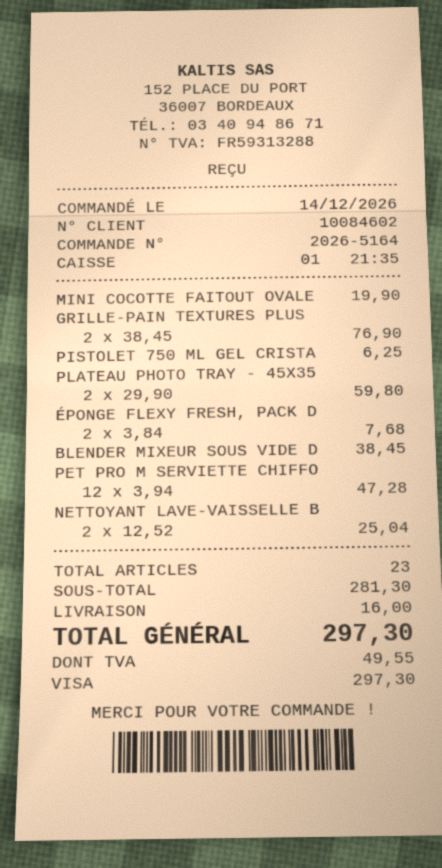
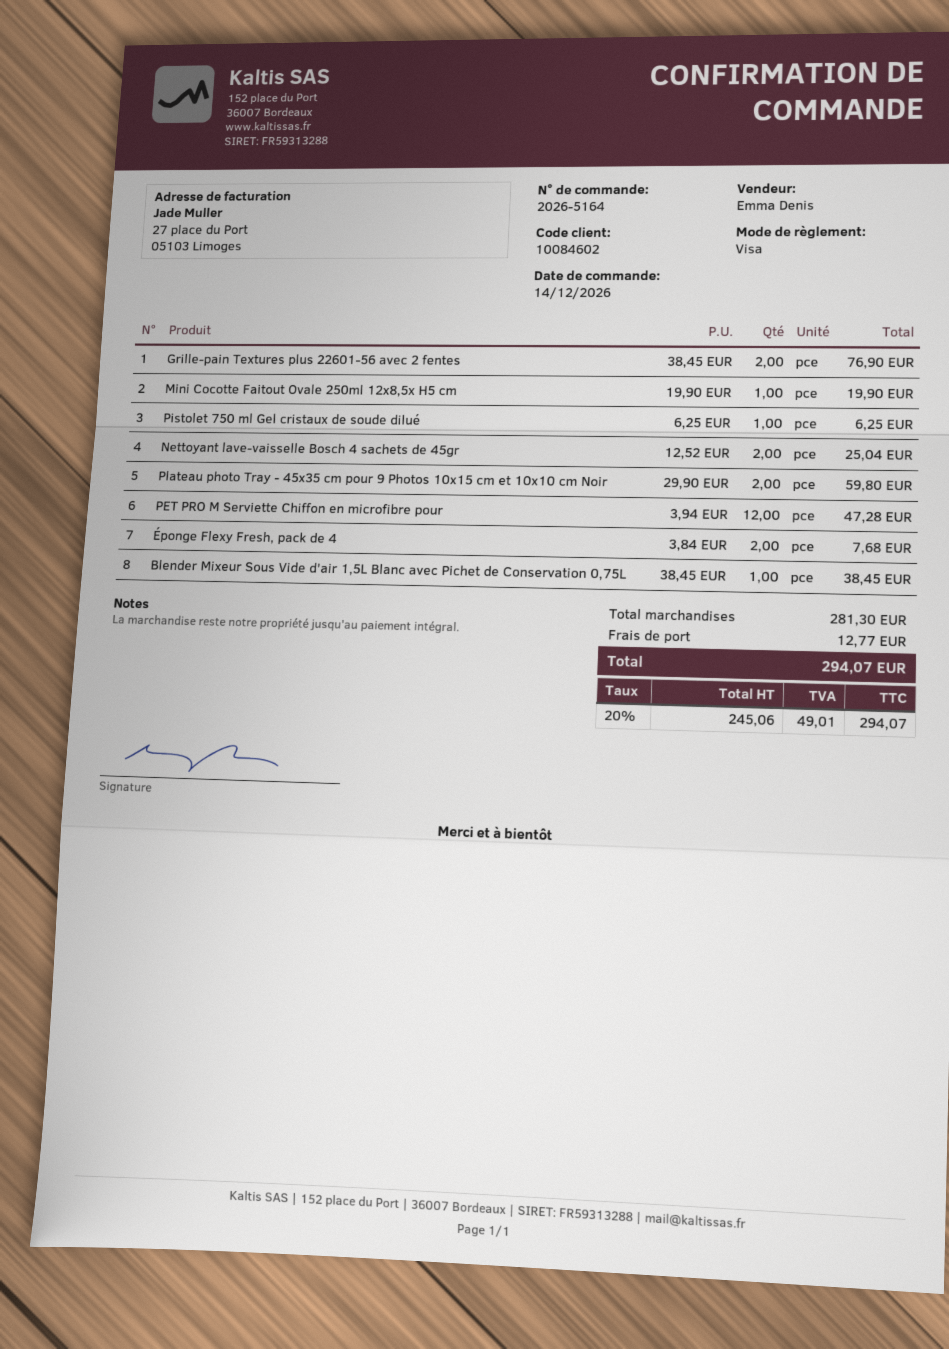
shipping: 16.00 -> 12.77
tax: 49.55 -> 49.01
total: 297.30 -> 294.07

